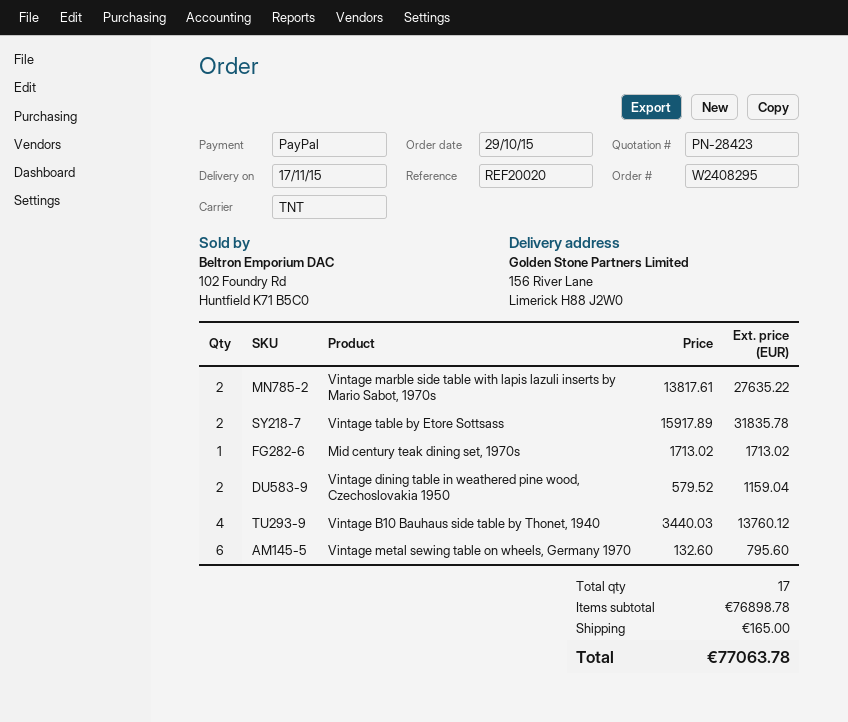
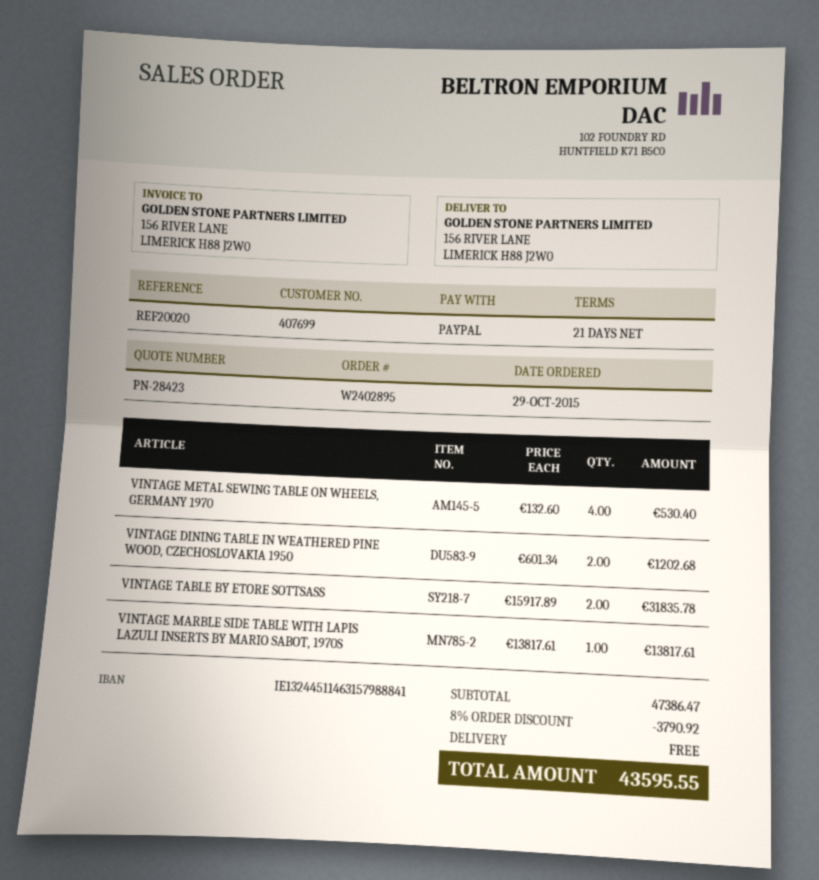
order number: W2408295 -> W2402895
Vintage marble side table with lapis lazuli inserts by Mario Sabot, 1970s: 2 x 13817.61 = 27635.22 -> 1 x 13817.61 = 13817.61
Mid century teak dining set, 1970s: 1 x 1713.02 = 1713.02 -> none
Vintage dining table in weathered pine wood, Czechoslovakia 1950: 2 x 579.52 = 1159.04 -> 2 x 601.34 = 1202.68
Vintage B10 Bauhaus side table by Thonet, 1940: 4 x 3440.03 = 13760.12 -> none
Vintage metal sewing table on wheels, Germany 1970: 6 x 132.60 = 795.60 -> 4 x 132.60 = 530.40
subtotal: 76898.78 -> 47386.47
discount: none -> 8% = 3790.92
shipping: 165.00 -> 0.00
total: 77063.78 -> 43595.55

